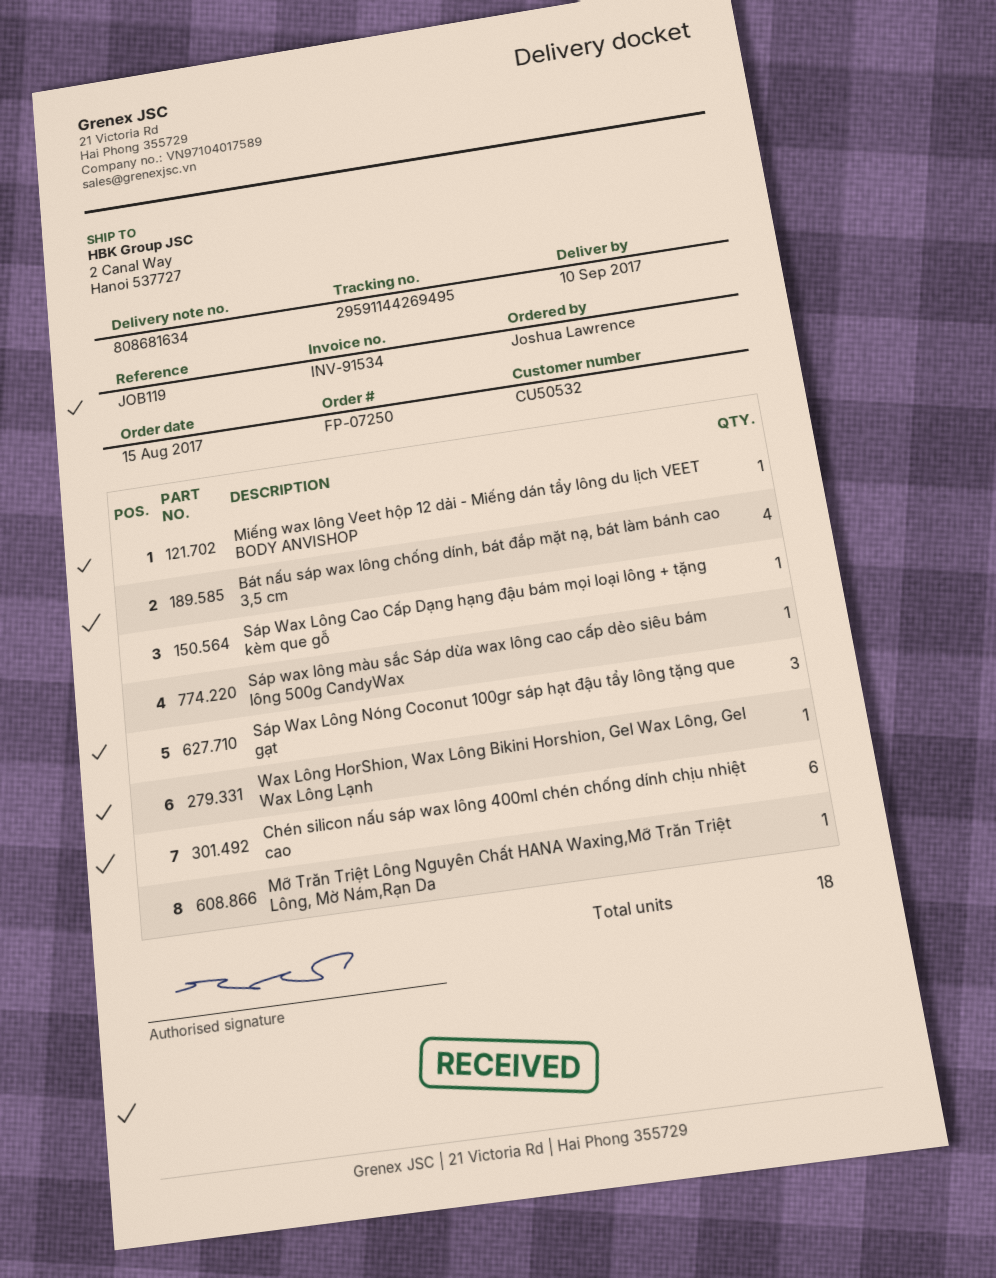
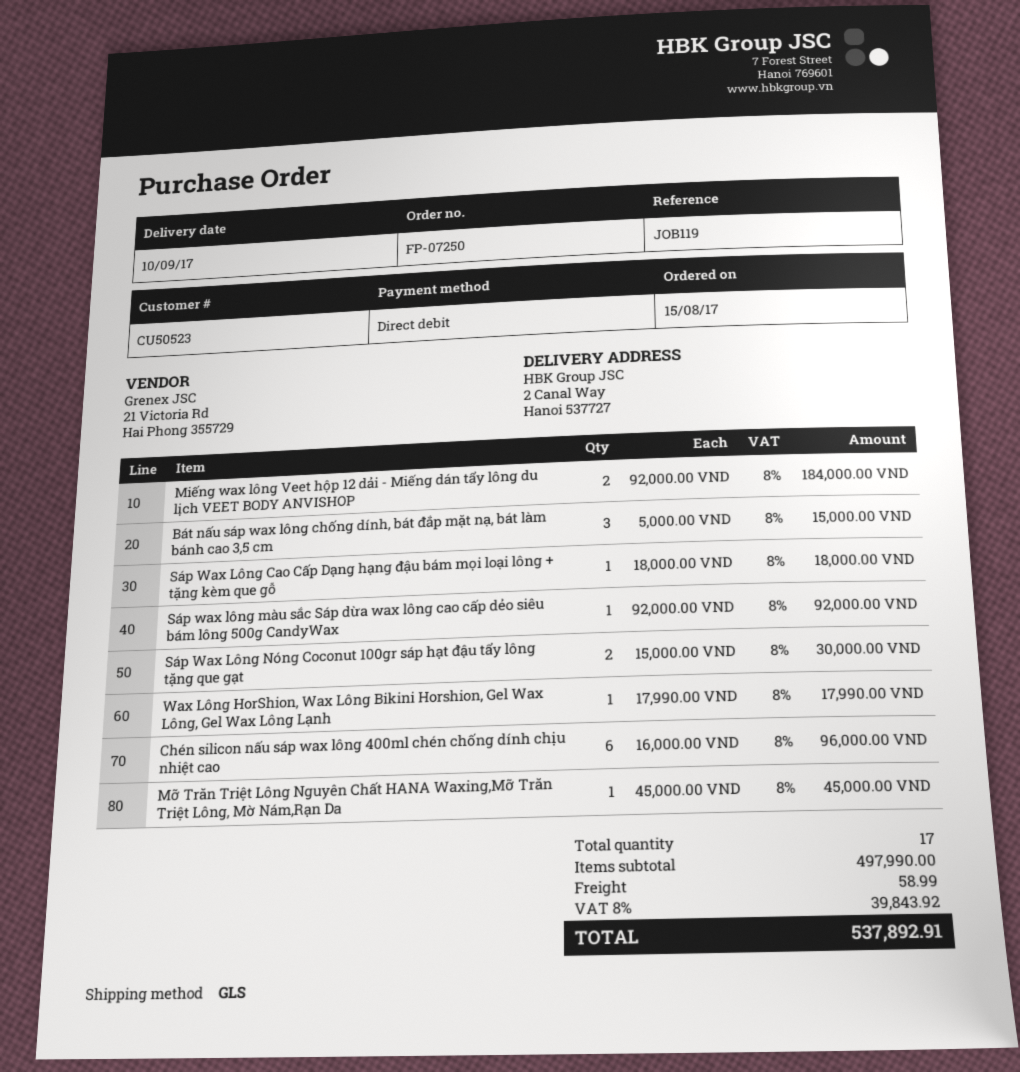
customer number: CU50532 -> CU50523
Miếng wax lông Veet hộp 12 dải - Miếng dán tẩy lông du lịch VEET BODY ANVISHOP: 1 -> 2
Bát nấu sáp wax lông chống dính, bát đắp mặt nạ, bát làm bánh cao 3,5 cm: 4 -> 3
Sáp Wax Lông Nóng Coconut 100gr sáp hạt đậu tẩy lông tặng que gạt: 3 -> 2
total quantity: 18 -> 17

